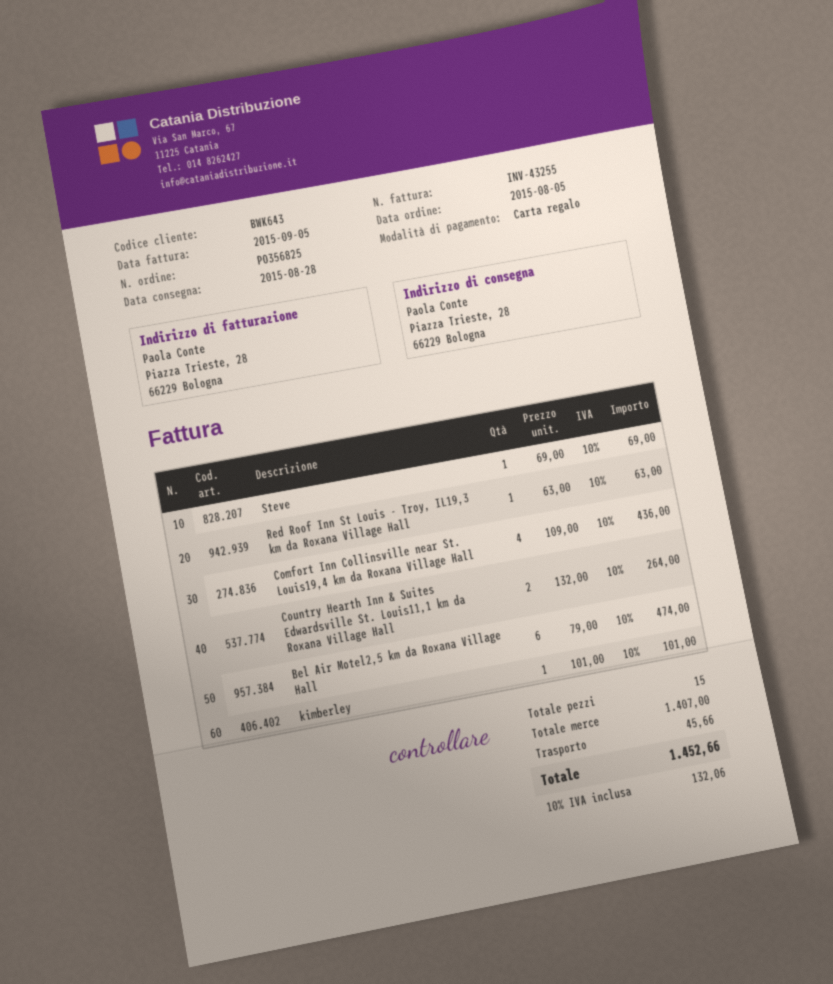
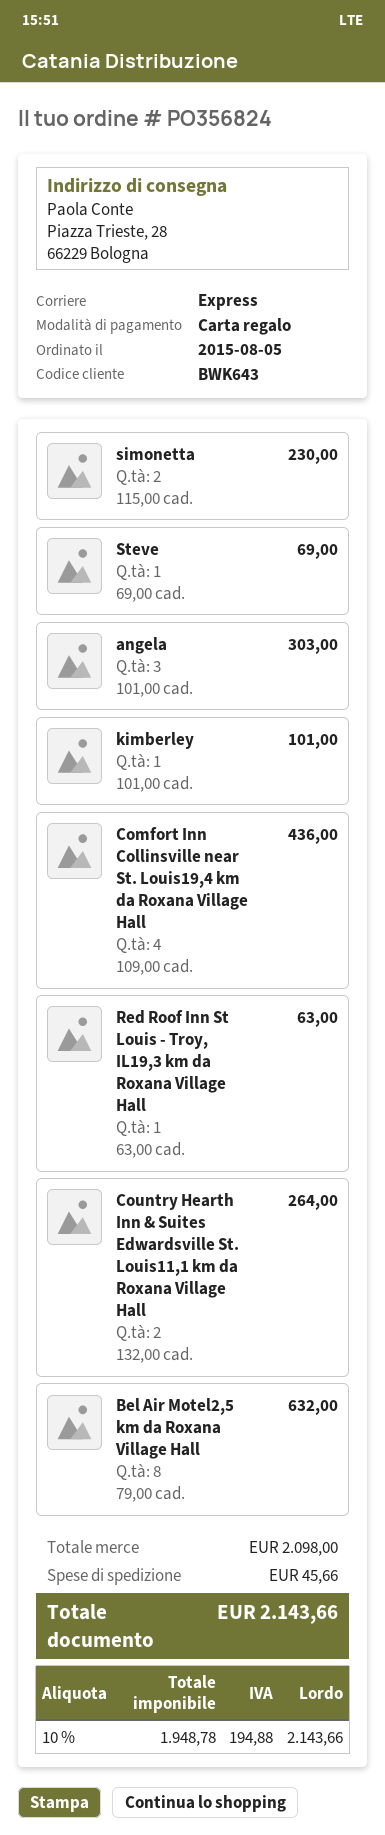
order number: PO356825 -> PO356824
Bel Air Motel2,5 km da Roxana Village Hall: 6 x 79.00 = 474.00 -> 8 x 79.00 = 632.00
simonetta: none -> 2 x 115.00 = 230.00
angela: none -> 3 x 101.00 = 303.00
subtotal: 1407.00 -> 2098.00
tax: 10% = 132.06 -> 10% = 194.88
total: 1452.66 -> 2143.66

